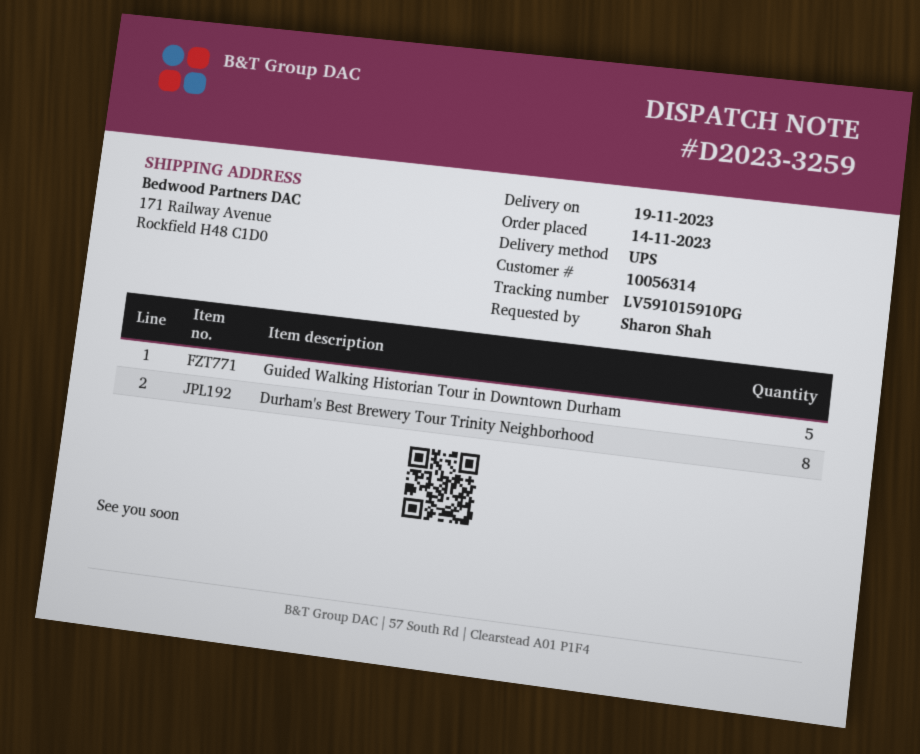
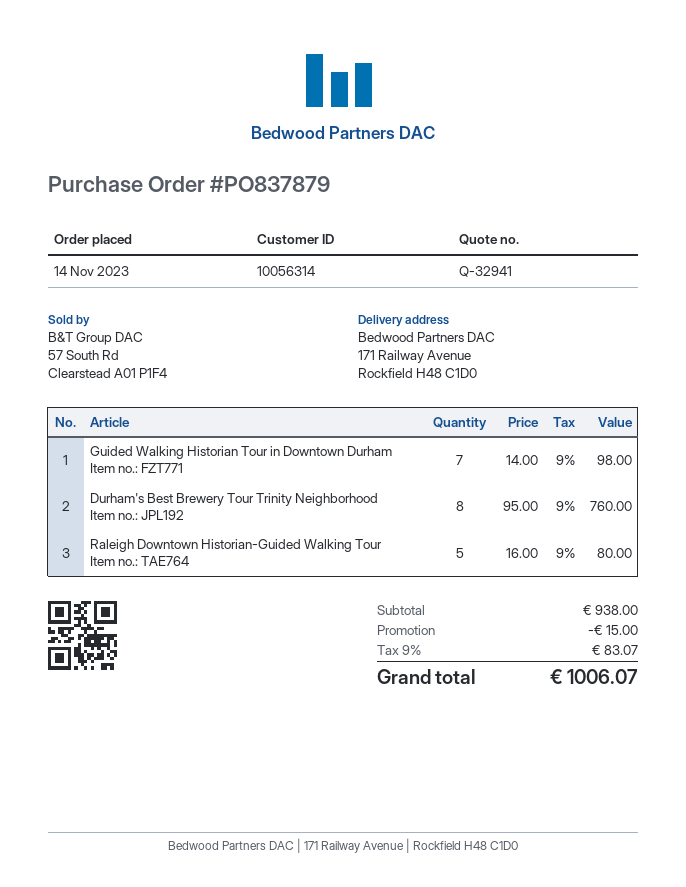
Guided Walking Historian Tour in Downtown Durham: 5 -> 7
Raleigh Downtown Historian-Guided Walking Tour: none -> 5

